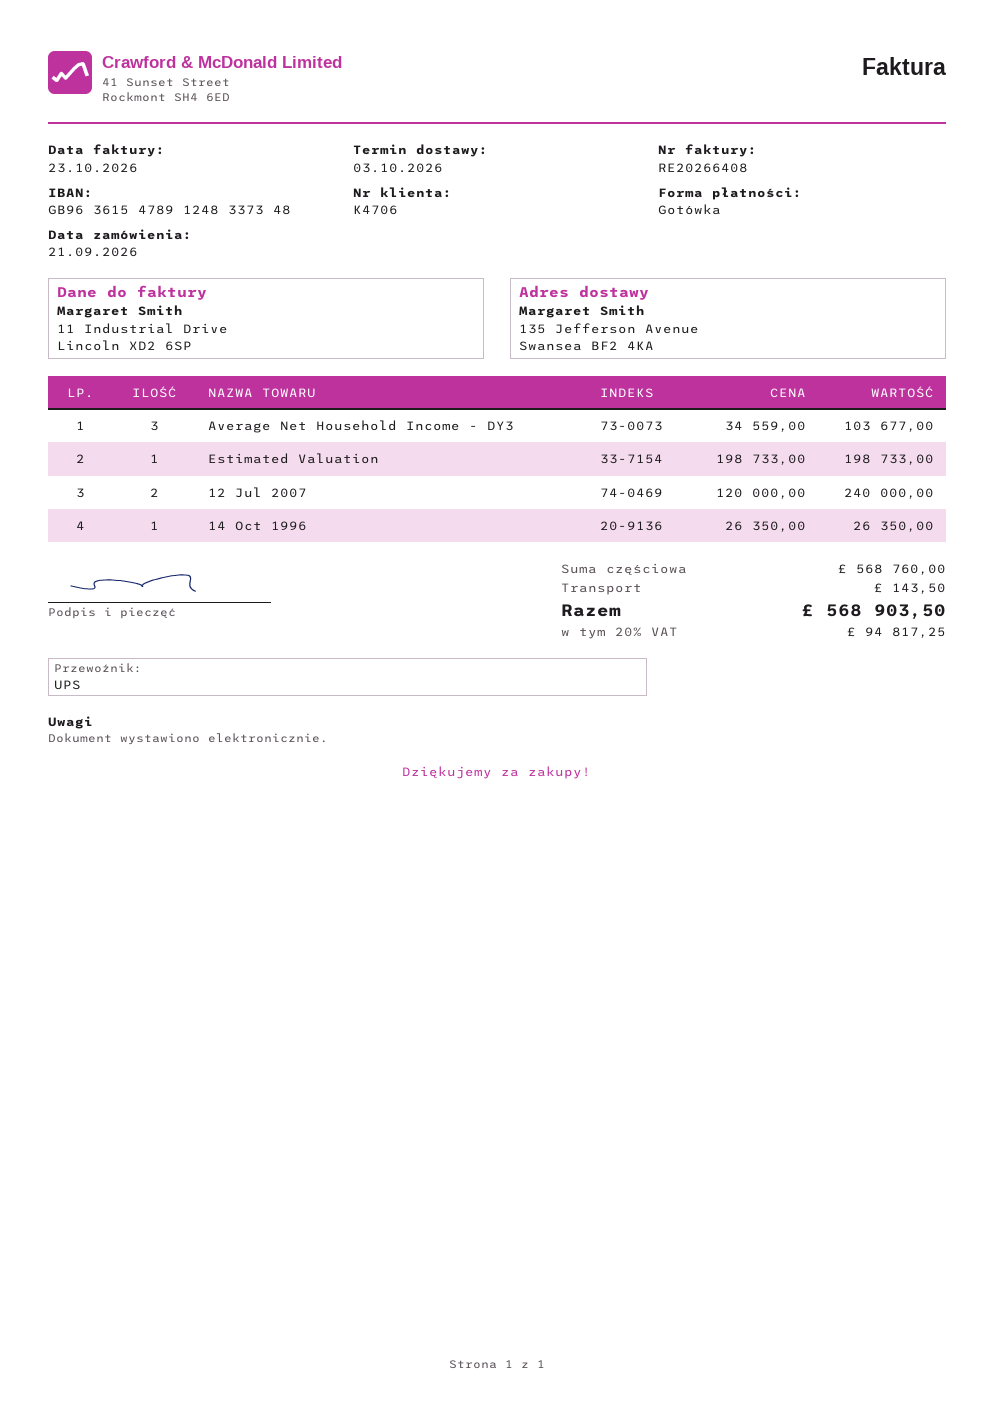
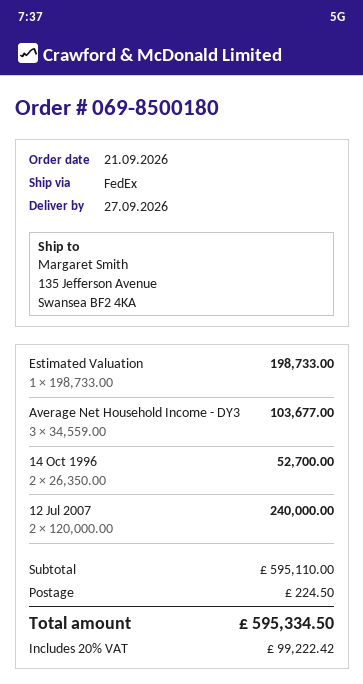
delivery date: 2026-10-03 -> 2026-09-27
shipping method: UPS -> FedEx
14 Oct 1996: 1 x 26350.00 = 26350.00 -> 2 x 26350.00 = 52700.00
subtotal: 568760.00 -> 595110.00
shipping: 143.50 -> 224.50
tax: 20% = 94817.25 -> 20% = 99222.42
total: 568903.50 -> 595334.50

